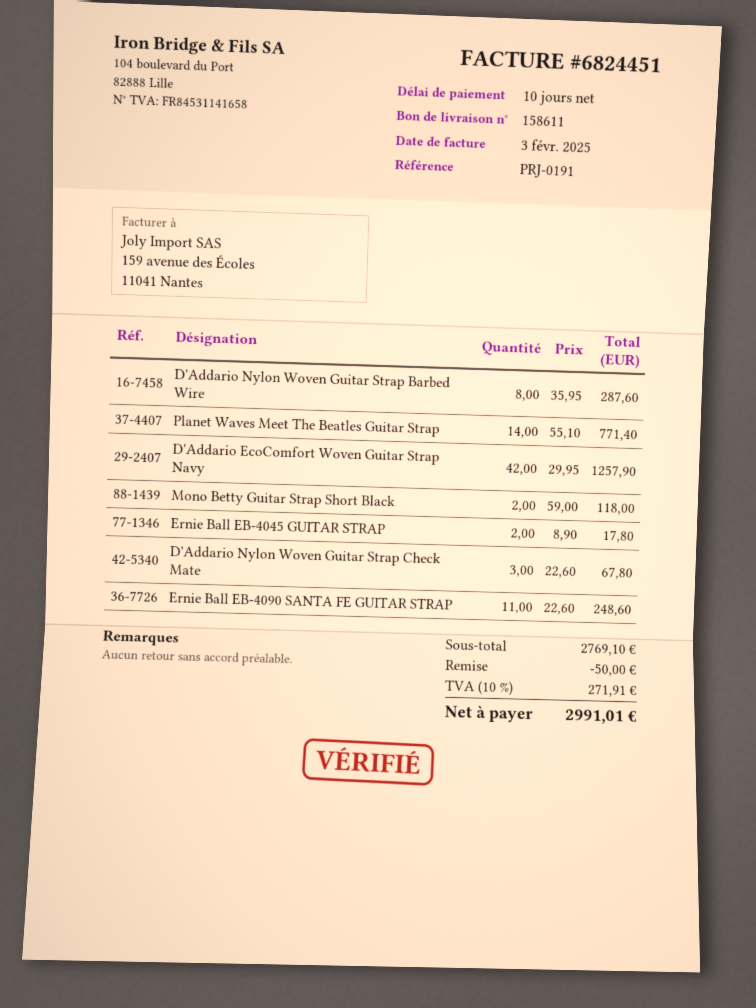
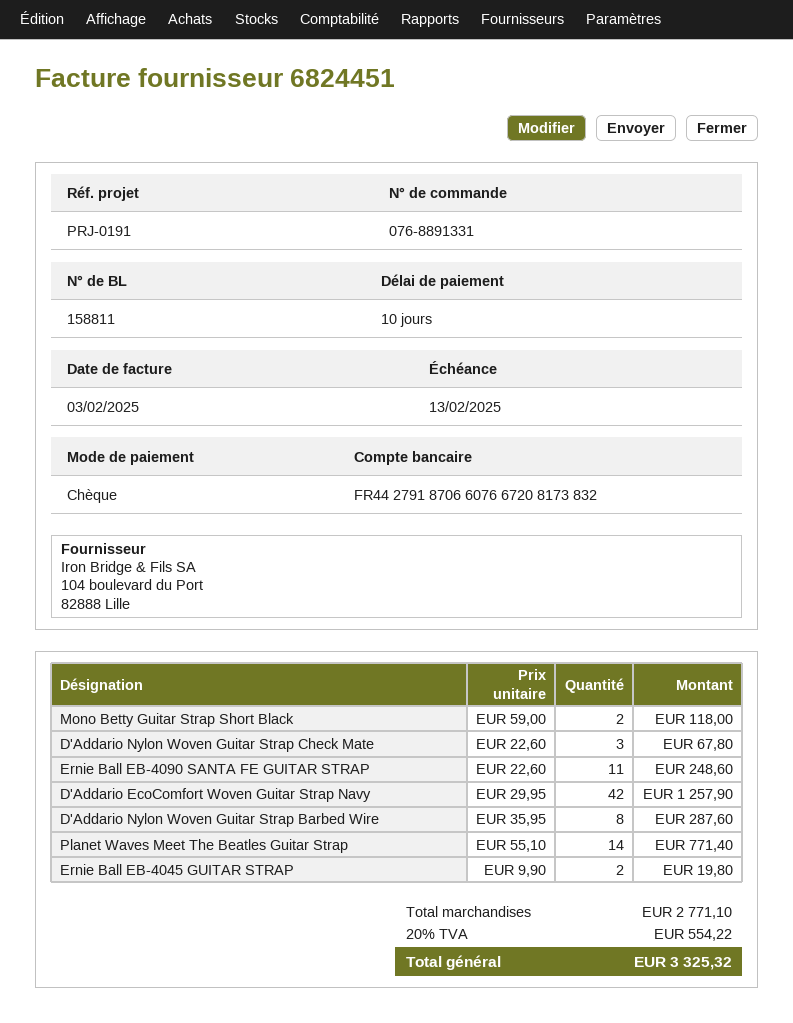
delivery note number: 158611 -> 158811
Ernie Ball EB-4045 GUITAR STRAP: 2 x 8.90 = 17.80 -> 2 x 9.90 = 19.80
subtotal: 2769.10 -> 2771.10
discount: 50.00 -> none
tax: 10% = 271.91 -> 20% = 554.22
total: 2991.01 -> 3325.32

